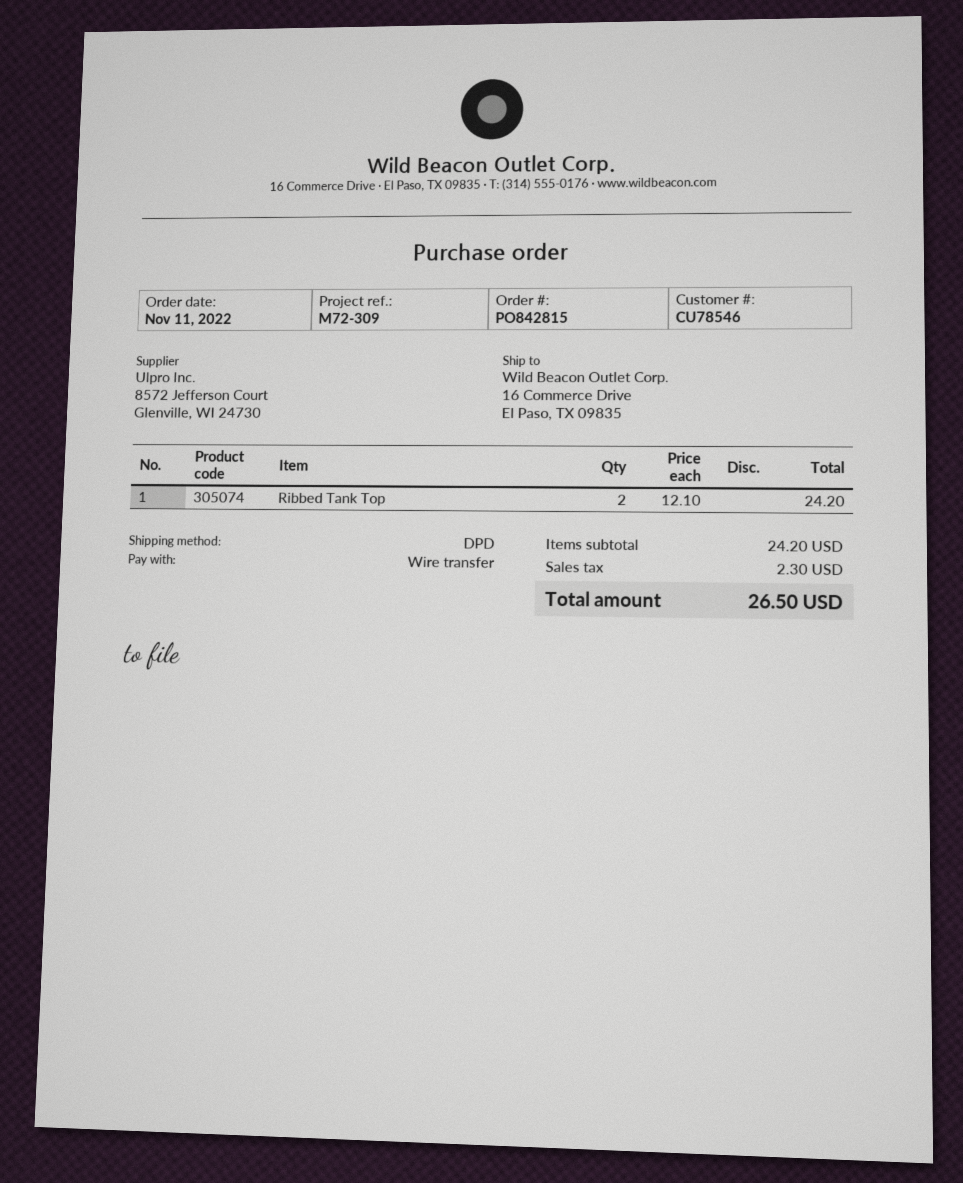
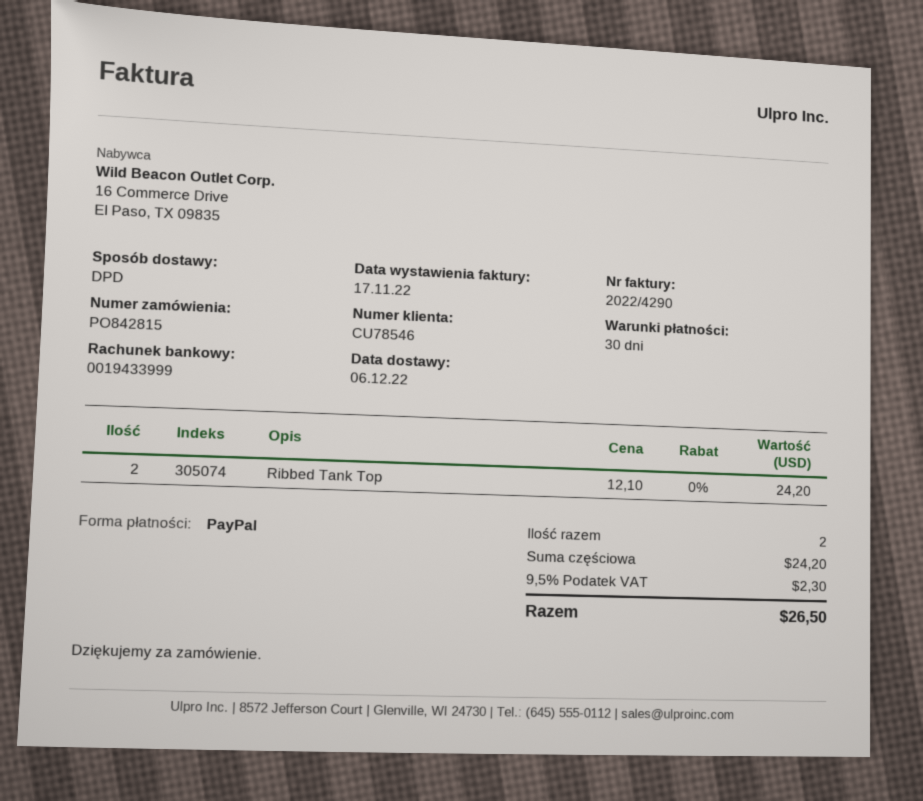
payment method: bank transfer -> PayPal

